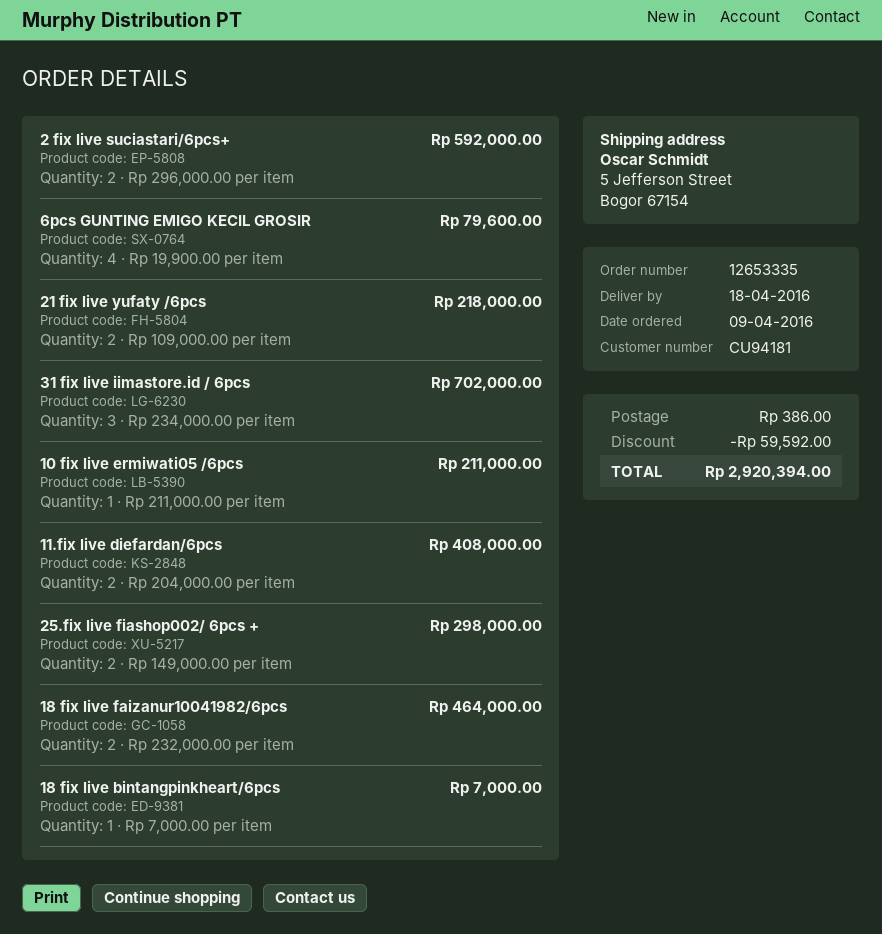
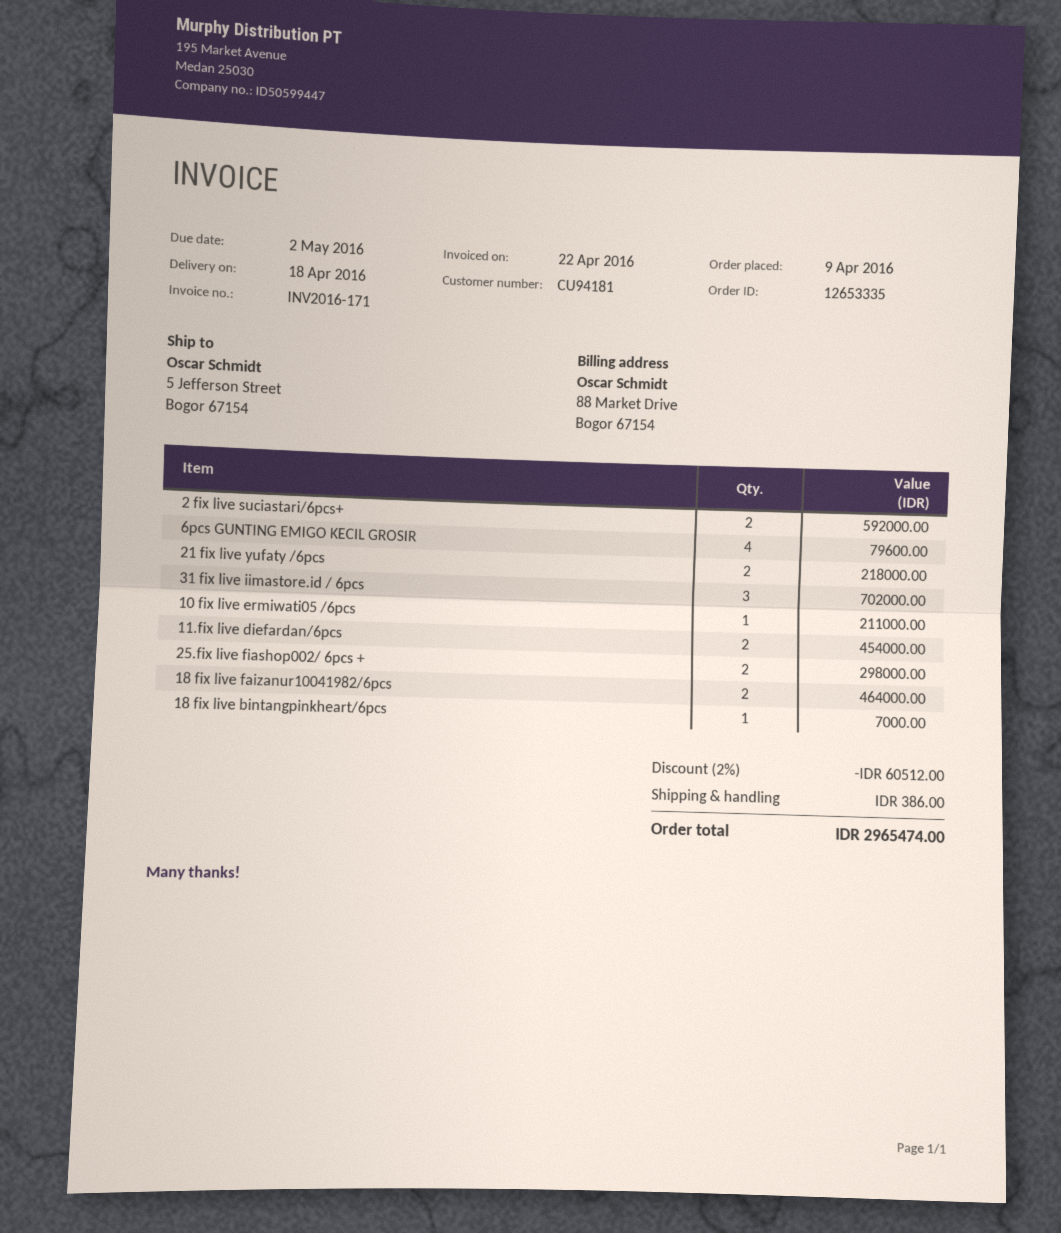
11.fix live diefardan/6pcs: 2 for 408000.00 -> 2 for 454000.00
discount: 59592.00 -> 60512.00
total: 2920394.00 -> 2965474.00

